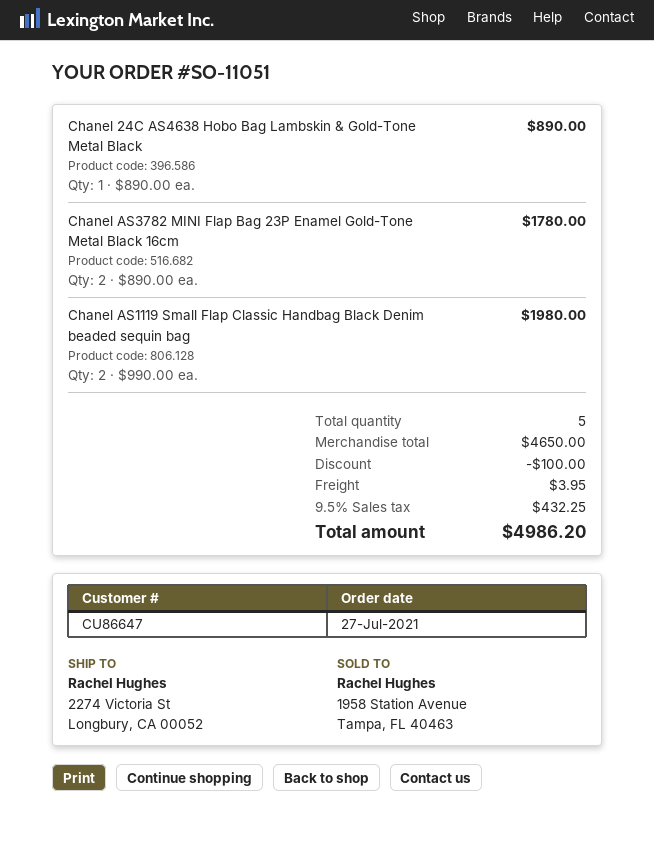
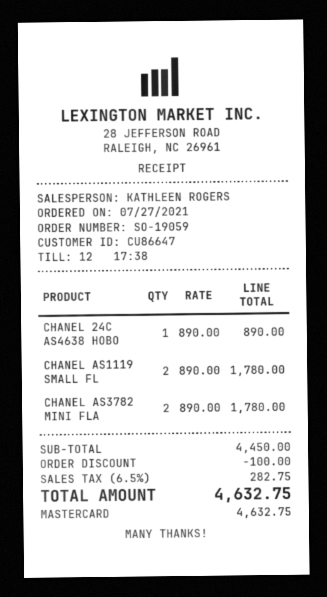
order number: SO-11051 -> SO-19059
Chanel AS1119 Small Flap Classic Handbag Black Denim beaded sequin bag: 2 x 990.00 = 1980.00 -> 2 x 890.00 = 1780.00
subtotal: 4650.00 -> 4450.00
shipping: 3.95 -> none
tax: 9.5% = 432.25 -> 6.5% = 282.75
total: 4986.20 -> 4632.75

